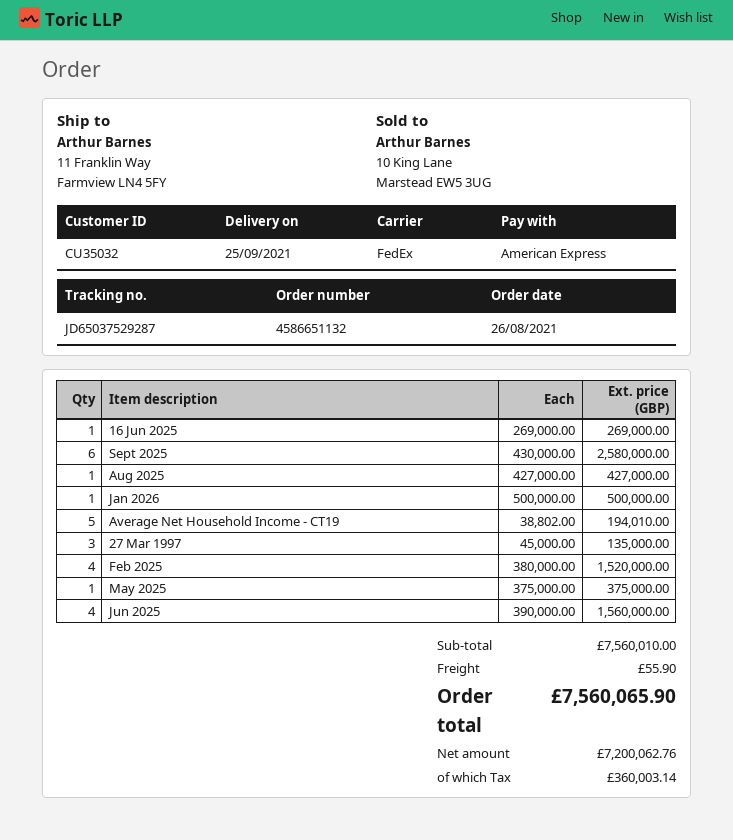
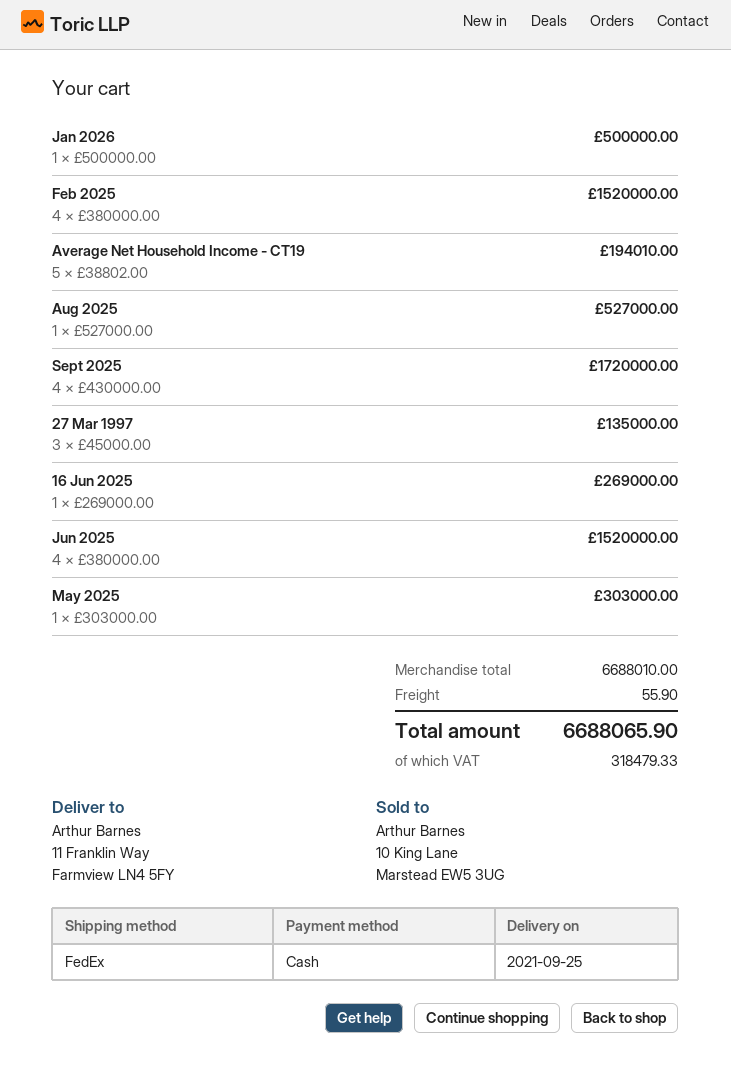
payment method: American Express -> cash
Sept 2025: 6 x 430000.00 = 2580000.00 -> 4 x 430000.00 = 1720000.00
Aug 2025: 1 x 427000.00 = 427000.00 -> 1 x 527000.00 = 527000.00
May 2025: 1 x 375000.00 = 375000.00 -> 1 x 303000.00 = 303000.00
Jun 2025: 4 x 390000.00 = 1560000.00 -> 4 x 380000.00 = 1520000.00
subtotal: 7560010.00 -> 6688010.00
tax: 360003.14 -> 318479.33
total: 7560065.90 -> 6688065.90

